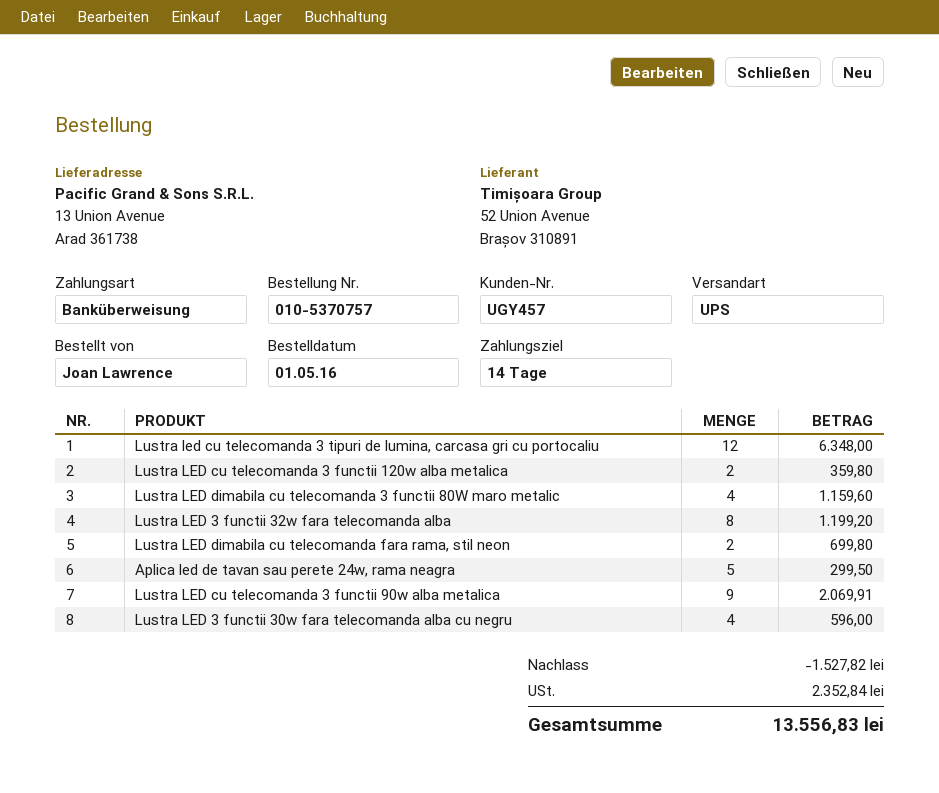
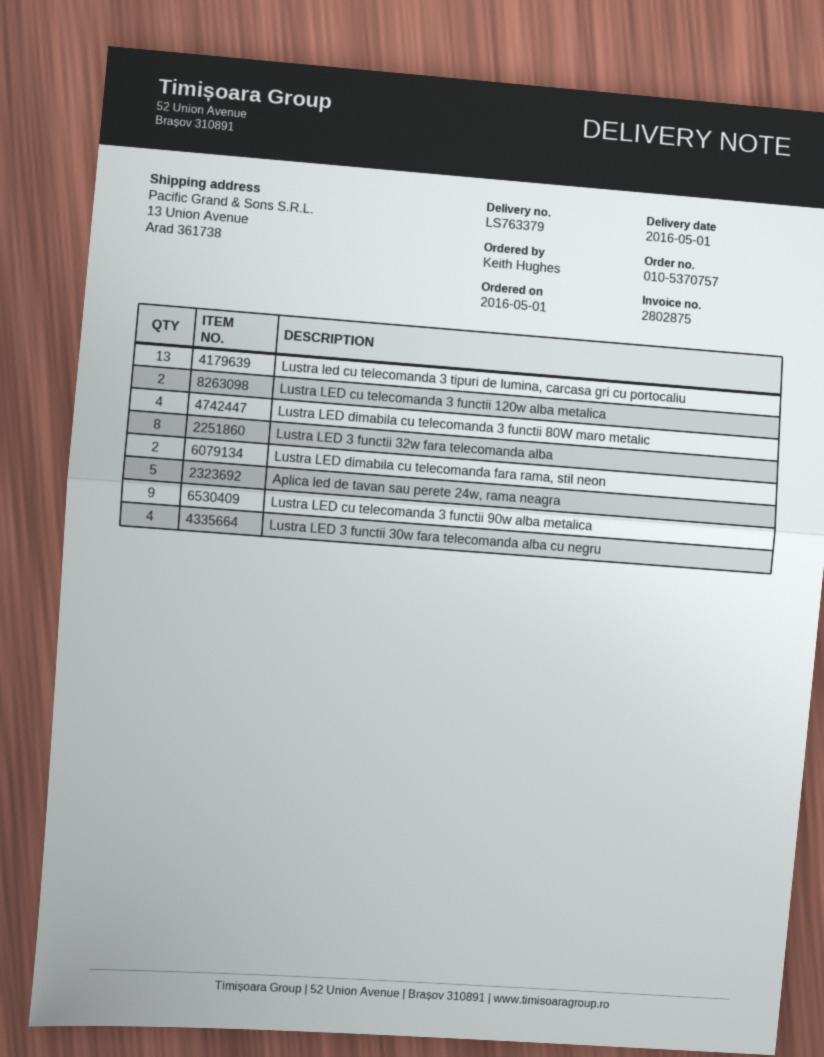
ordered by: Joan Lawrence -> Keith Hughes
Lustra led cu telecomanda 3 tipuri de lumina, carcasa gri cu portocaliu: 12 -> 13

